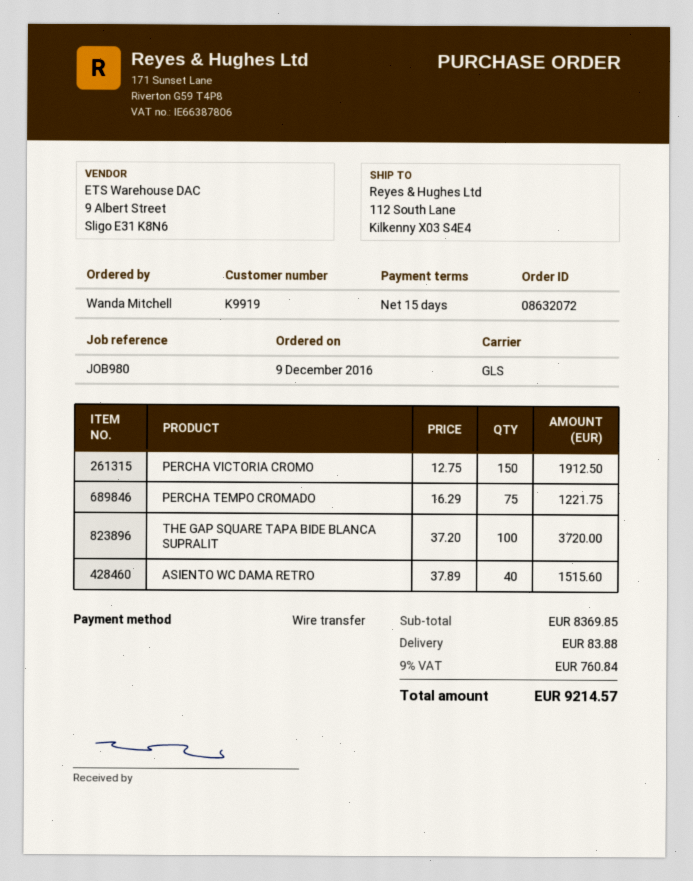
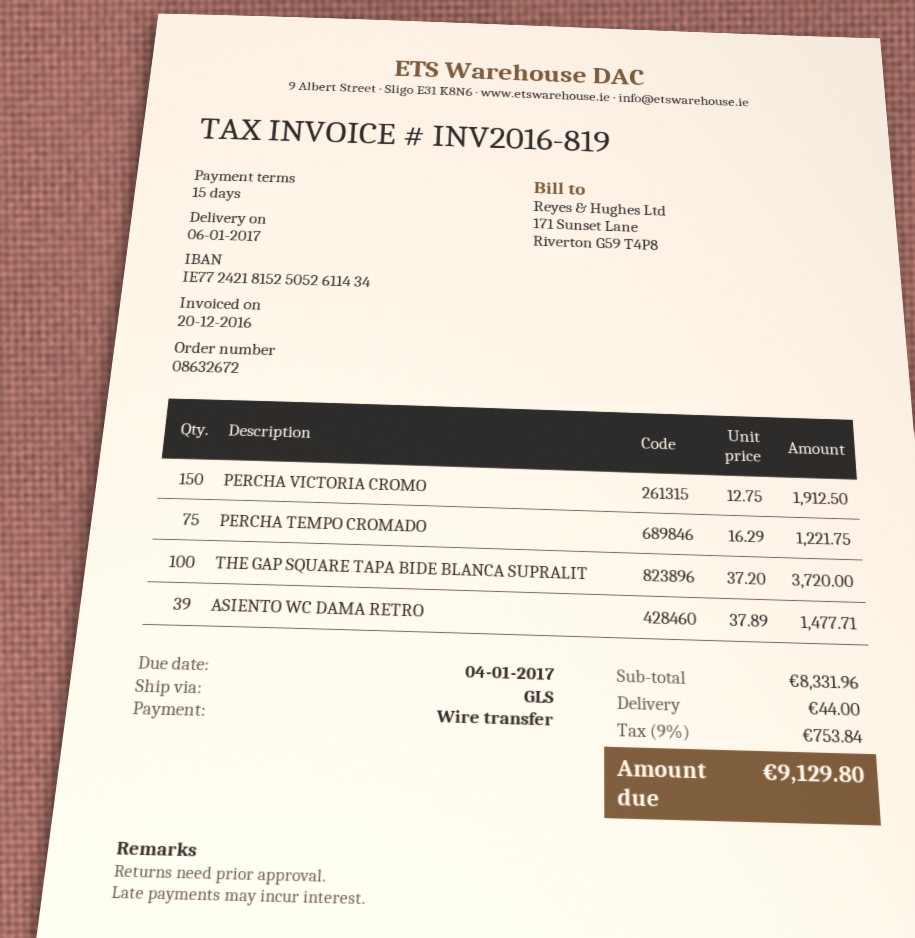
order number: 08632072 -> 08632672
ASIENTO WC DAMA RETRO: 40 x 37.89 = 1515.60 -> 39 x 37.89 = 1477.71
subtotal: 8369.85 -> 8331.96
shipping: 83.88 -> 44.00
tax: 9% = 760.84 -> 9% = 753.84
total: 9214.57 -> 9129.80

